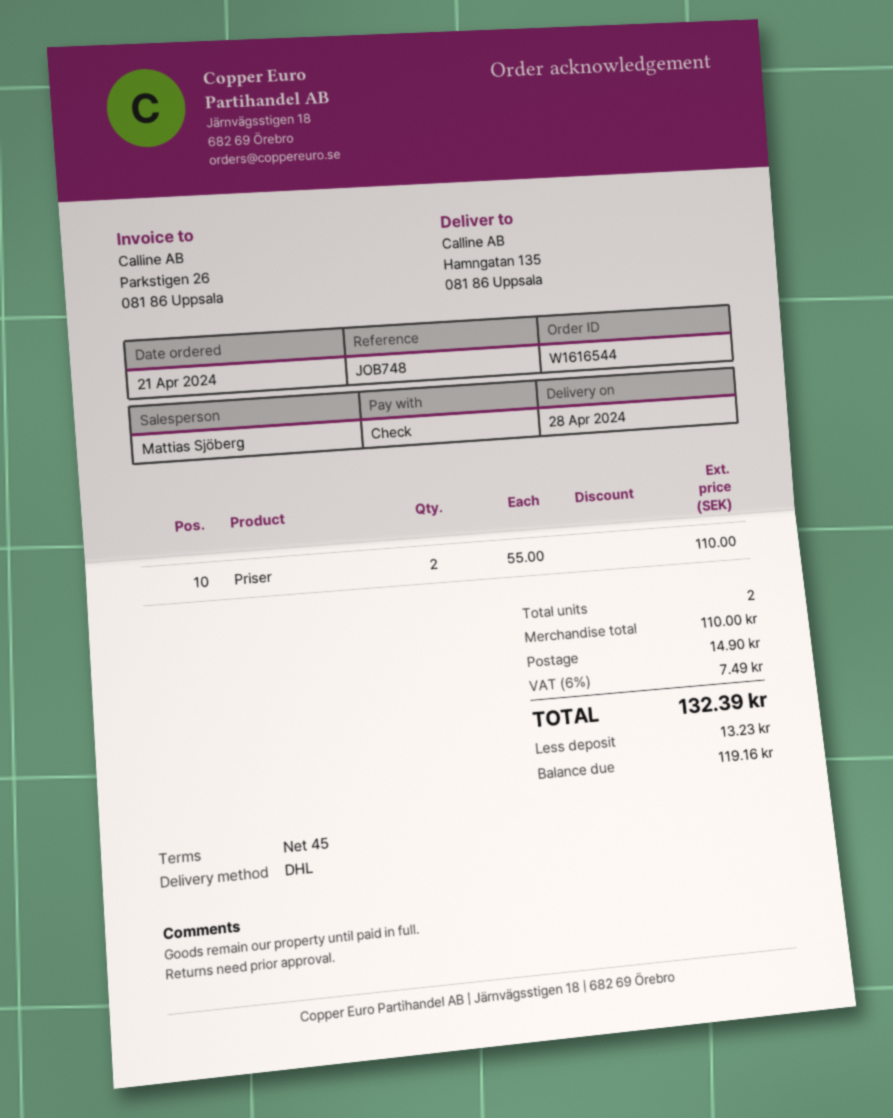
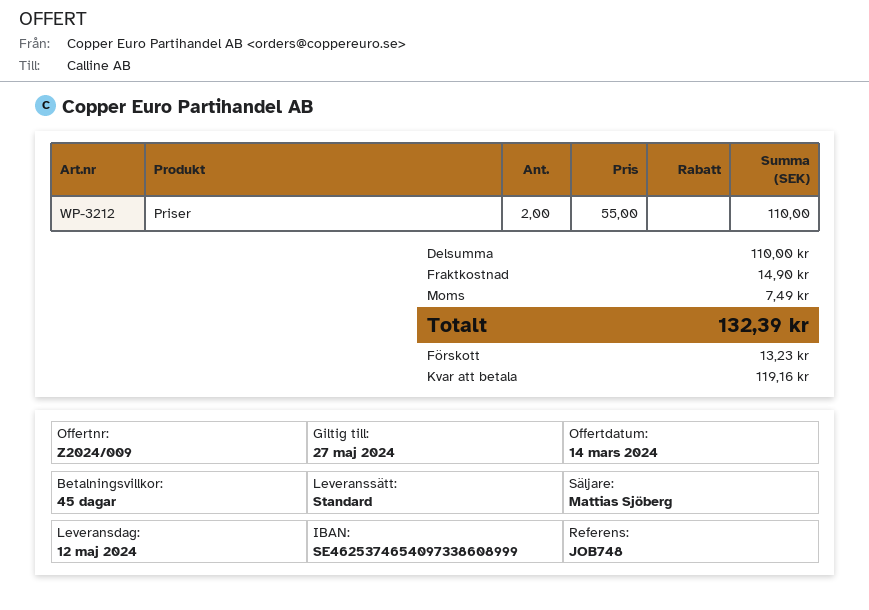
delivery date: 2024-04-28 -> 2024-05-12
shipping method: DHL -> standard

